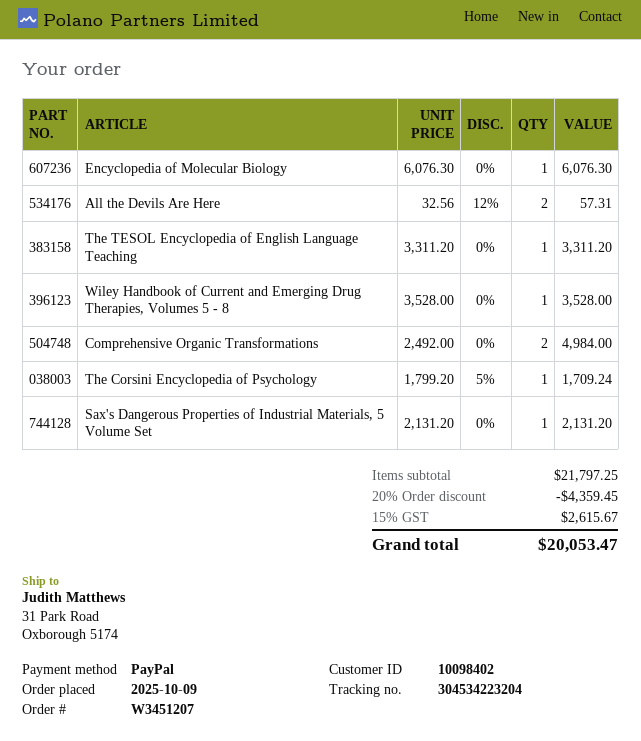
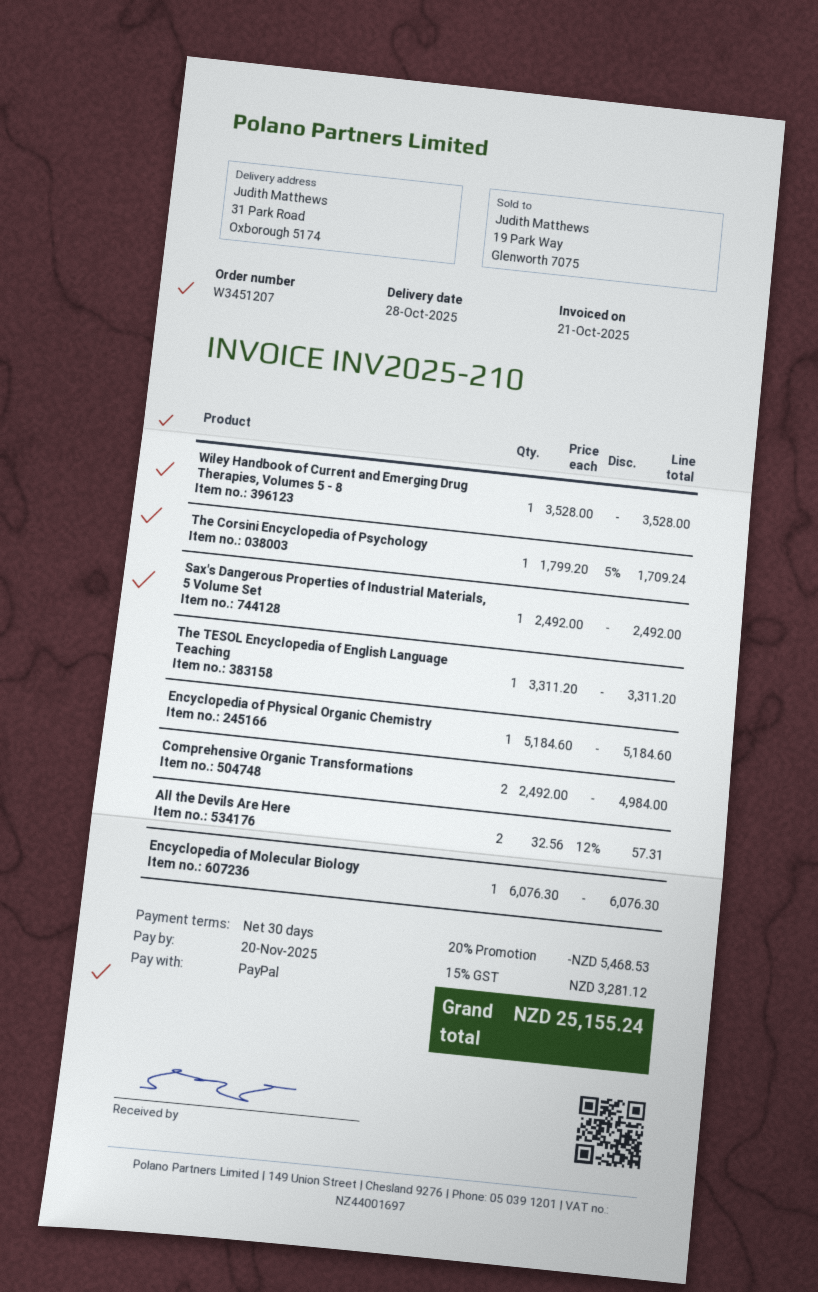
Sax's Dangerous Properties of Industrial Materials, 5 Volume Set: 1 x 2131.20 = 2131.20 -> 1 x 2492.00 = 2492.00
Encyclopedia of Physical Organic Chemistry: none -> 1 x 5184.60 = 5184.60
discount: 20% = 4359.45 -> 20% = 5468.53
tax: 15% = 2615.67 -> 15% = 3281.12
total: 20053.47 -> 25155.24

